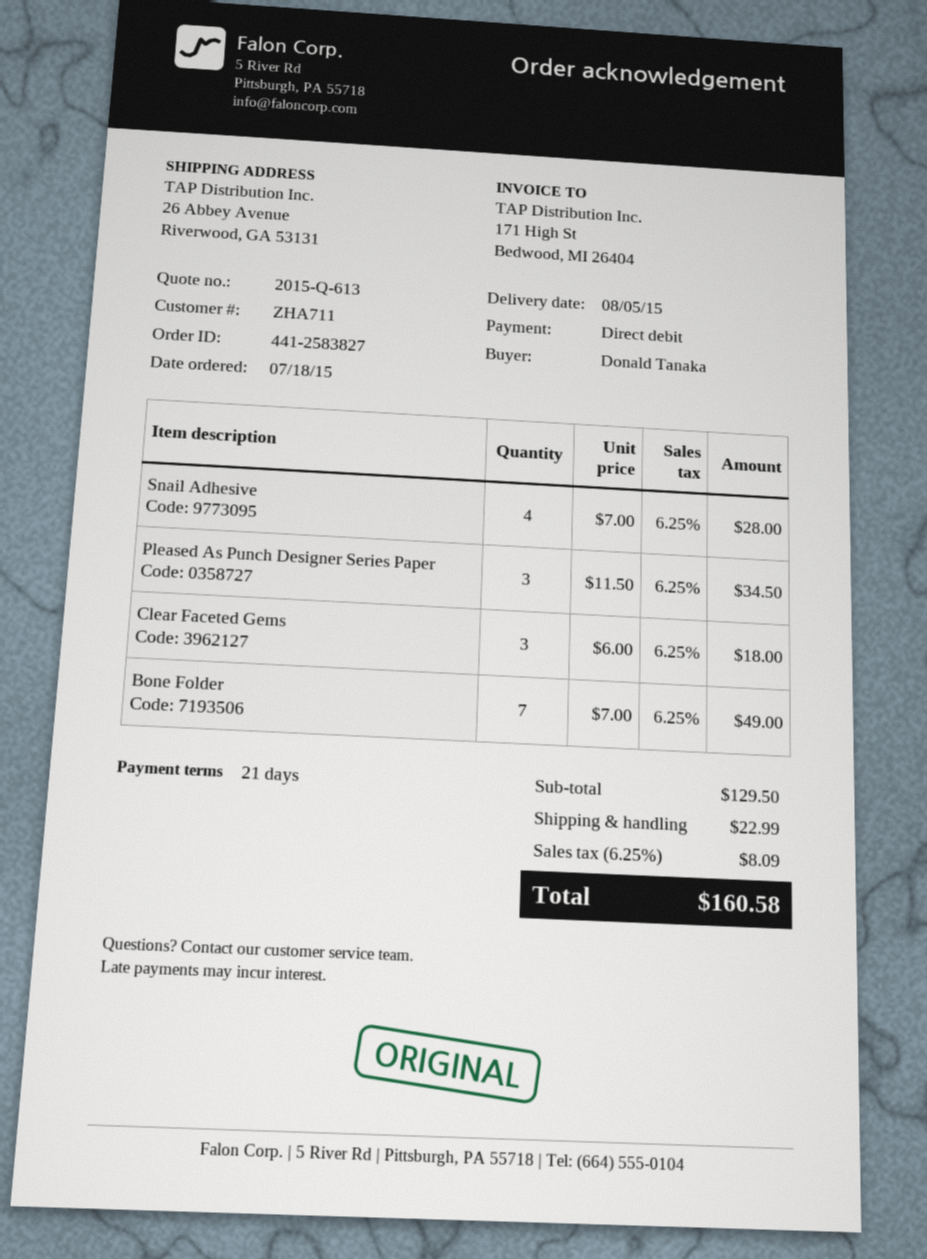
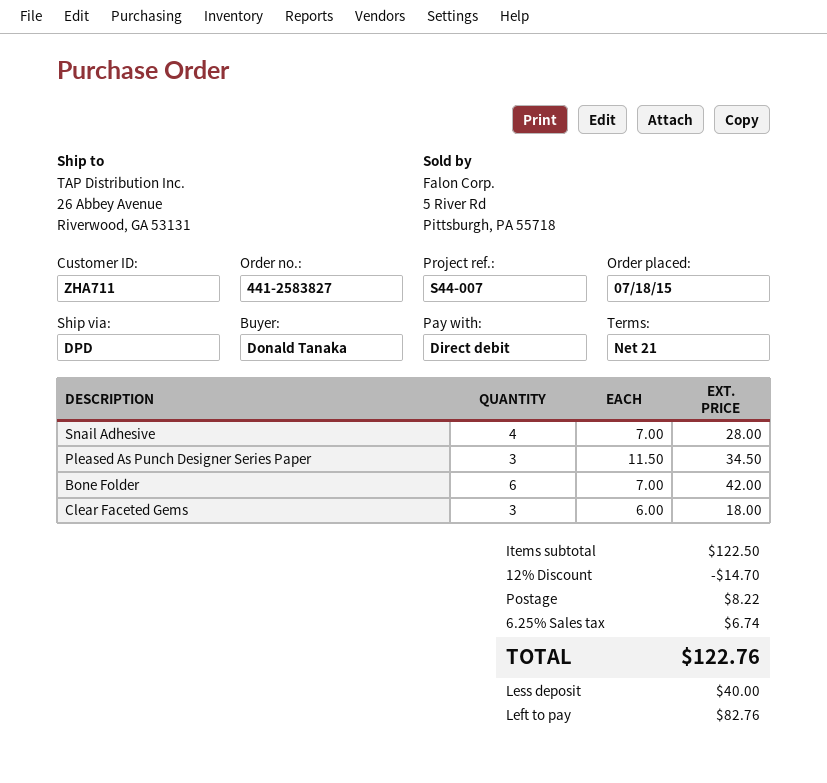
Bone Folder: 7 x 7.00 = 49.00 -> 6 x 7.00 = 42.00
subtotal: 129.50 -> 122.50
discount: none -> 12% = 14.70
shipping: 22.99 -> 8.22
tax: 6.25% = 8.09 -> 6.25% = 6.74
total: 160.58 -> 122.76

